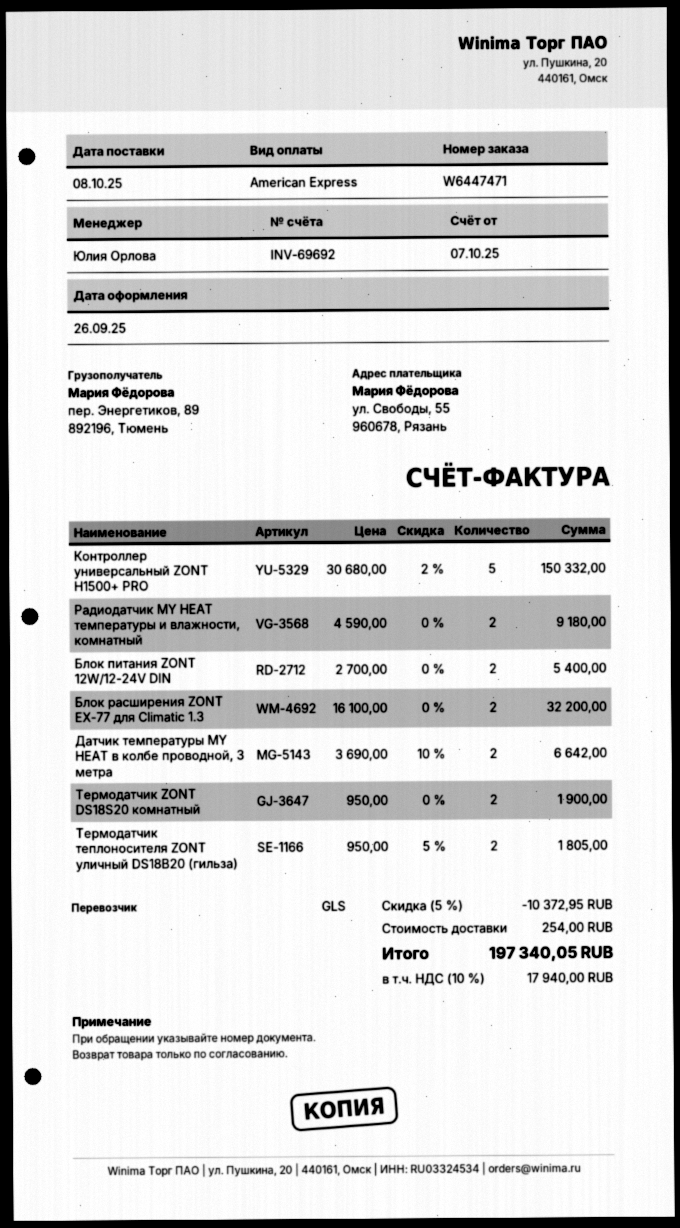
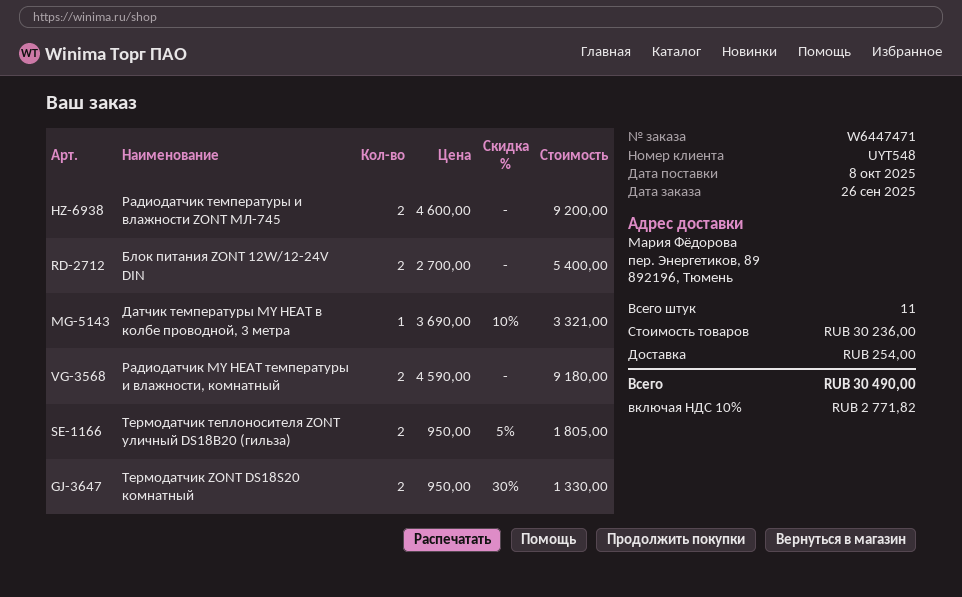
Контроллер универсальный ZONT H1500+ PRO: 5 x 30680.00 - 2% = 150332.00 -> none
Блок расширения ZONT EX-77 для Climatic 1.3: 2 x 16100.00 = 32200.00 -> none
Датчик температуры MY HEAT в колбе проводной, 3 метра: 2 x 3690.00 - 10% = 6642.00 -> 1 x 3690.00 - 10% = 3321.00
Термодатчик ZONT DS18S20 комнатный: 2 x 950.00 = 1900.00 -> 2 x 950.00 - 30% = 1330.00
Радиодатчик температуры и влажности ZONT МЛ-745: none -> 2 x 4600.00 = 9200.00
discount: 5% = 10372.95 -> none
tax: 10% = 17940.00 -> 10% = 2771.82
total: 197340.05 -> 30490.00

